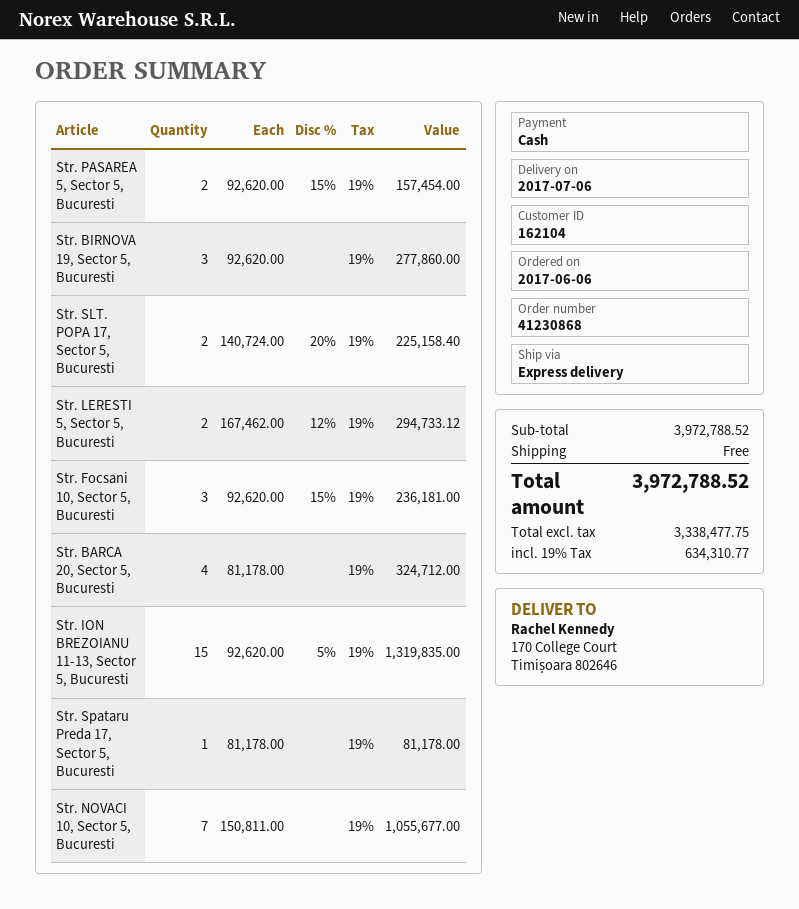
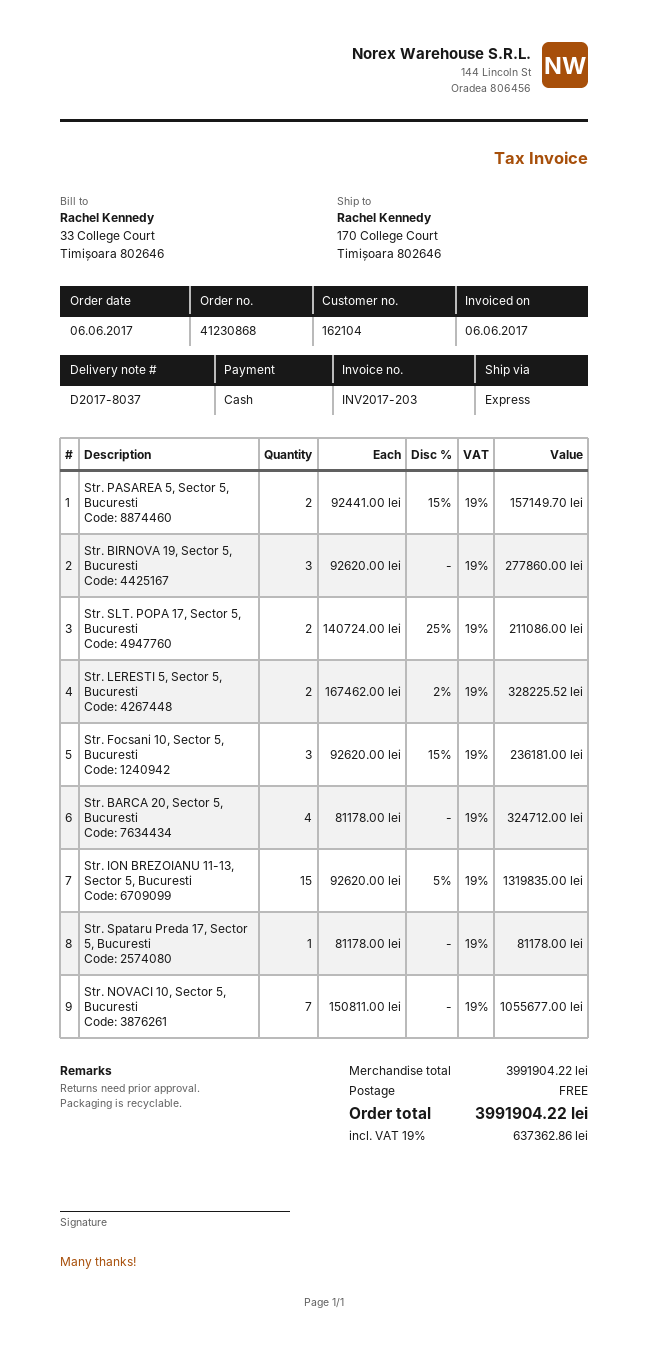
Str. PASAREA 5, Sector 5, Bucuresti: 2 x 92620.00 - 15% = 157454.00 -> 2 x 92441.00 - 15% = 157149.70
Str. SLT. POPA 17, Sector 5, Bucuresti: 2 x 140724.00 - 20% = 225158.40 -> 2 x 140724.00 - 25% = 211086.00
Str. LERESTI 5, Sector 5, Bucuresti: 2 x 167462.00 - 12% = 294733.12 -> 2 x 167462.00 - 2% = 328225.52
subtotal: 3972788.52 -> 3991904.22
tax: 19% = 634310.77 -> 19% = 637362.86
total: 3972788.52 -> 3991904.22

